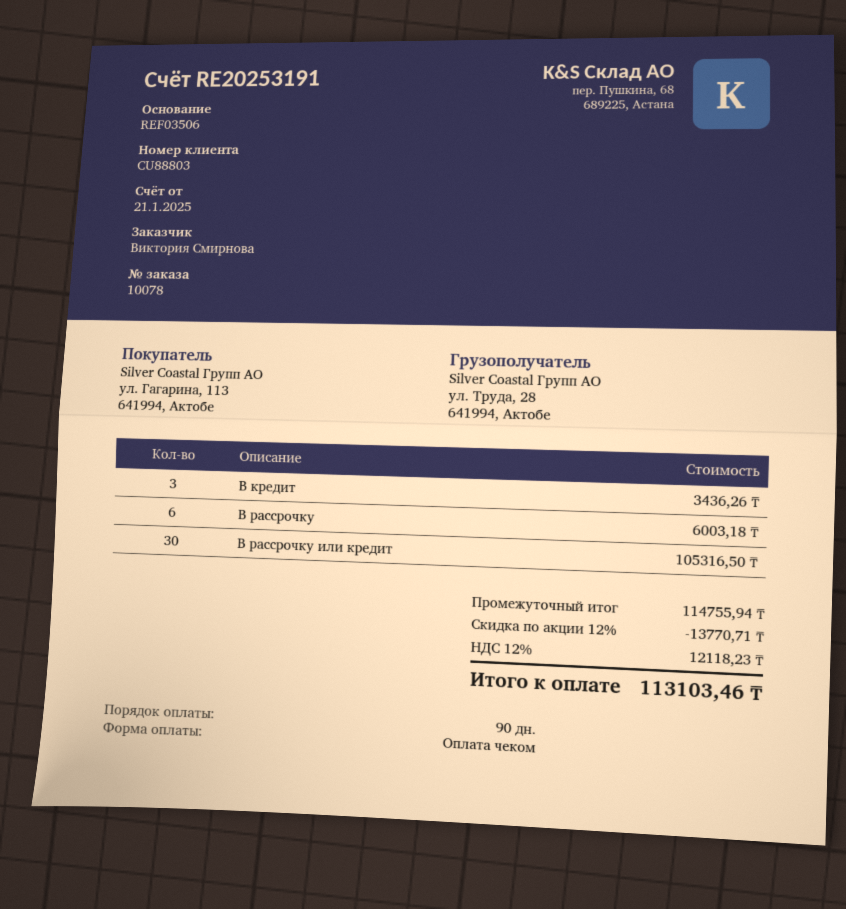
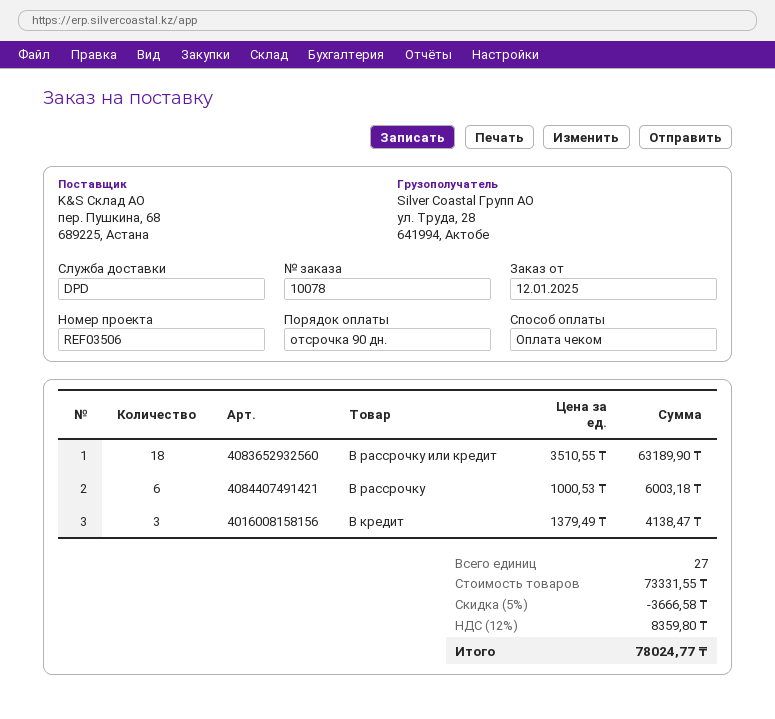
В кредит: 3 for 3436.26 -> 3 for 4138.47
В рассрочку или кредит: 30 for 105316.50 -> 18 for 63189.90
subtotal: 114755.94 -> 73331.55
discount: 12% = 13770.71 -> 5% = 3666.58
tax: 12% = 12118.23 -> 12% = 8359.80
total: 113103.46 -> 78024.77

